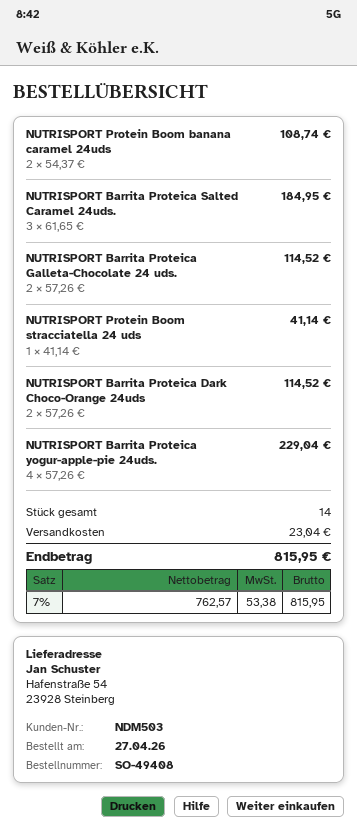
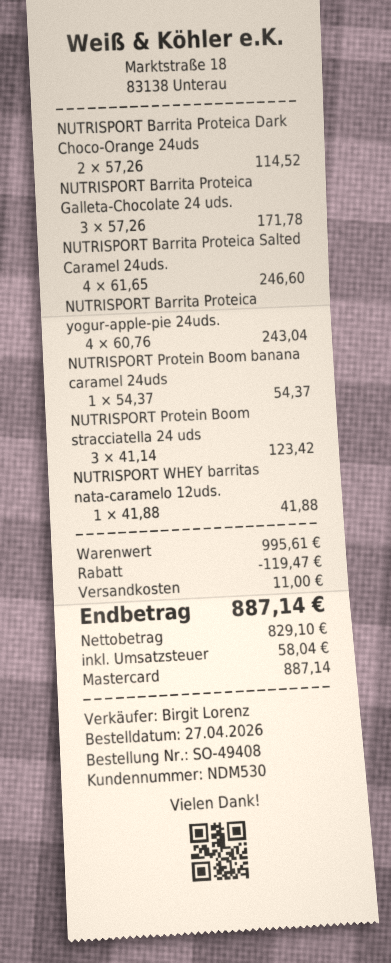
customer number: NDM503 -> NDM530
NUTRISPORT Protein Boom banana caramel 24uds: 2 x 54.37 = 108.74 -> 1 x 54.37 = 54.37
NUTRISPORT Barrita Proteica Salted Caramel 24uds.: 3 x 61.65 = 184.95 -> 4 x 61.65 = 246.60
NUTRISPORT Barrita Proteica Galleta-Chocolate 24 uds.: 2 x 57.26 = 114.52 -> 3 x 57.26 = 171.78
NUTRISPORT Protein Boom stracciatella 24 uds: 1 x 41.14 = 41.14 -> 3 x 41.14 = 123.42
NUTRISPORT Barrita Proteica yogur-apple-pie 24uds.: 4 x 57.26 = 229.04 -> 4 x 60.76 = 243.04
NUTRISPORT WHEY barritas nata-caramelo 12uds.: none -> 1 x 41.88 = 41.88
discount: none -> 119.47
shipping: 23.04 -> 11.00
net: 762.57 -> 829.10
tax: 53.38 -> 58.04
total: 815.95 -> 887.14

